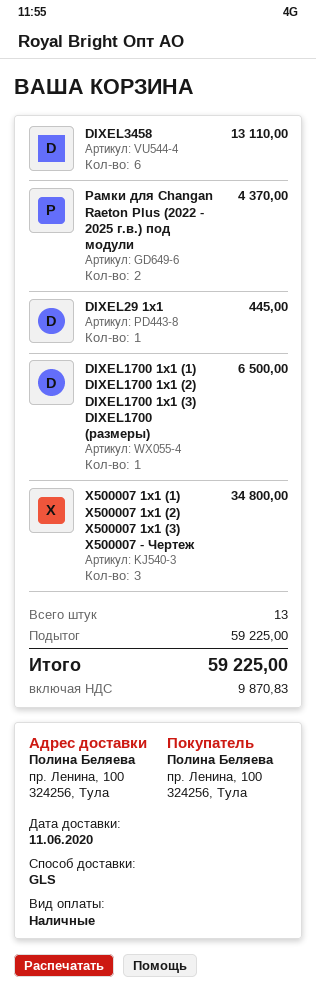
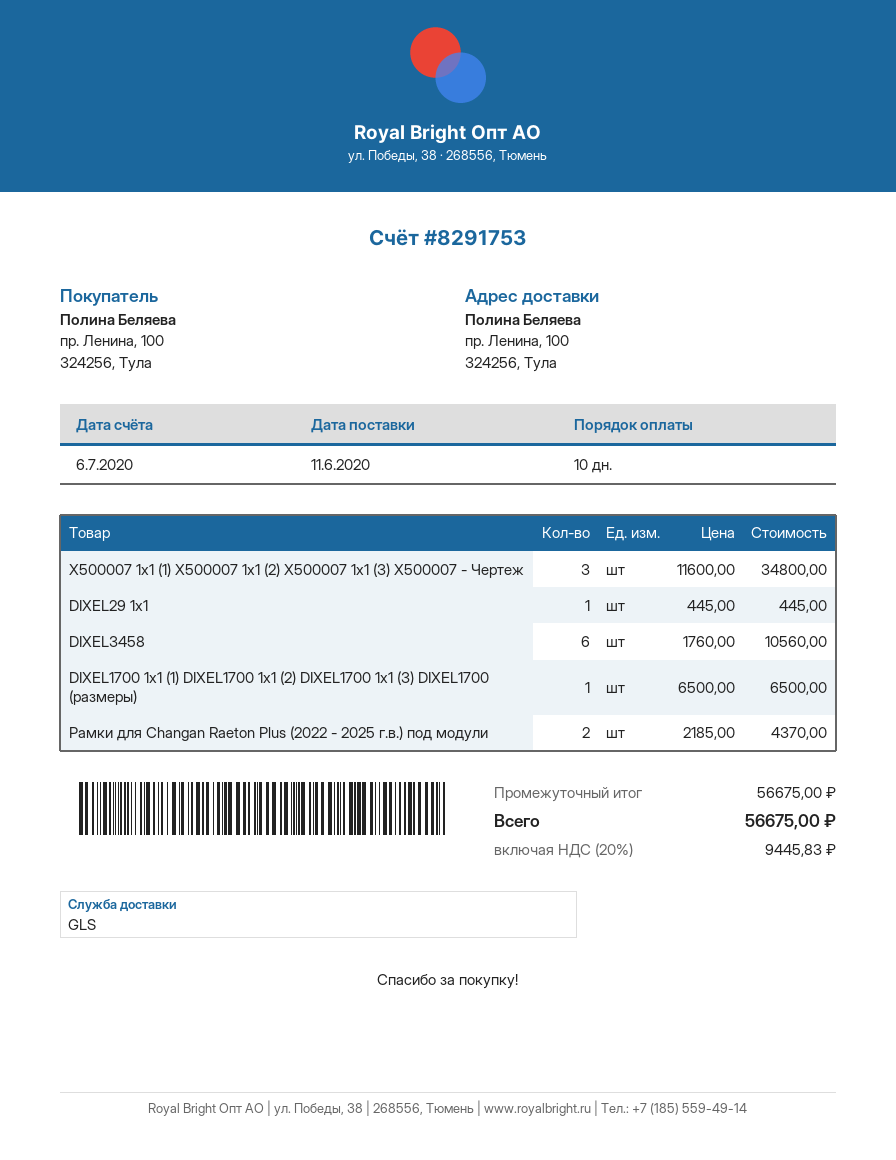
DIXEL3458: 6 for 13110.00 -> 6 for 10560.00
subtotal: 59225.00 -> 56675.00
tax: 9870.83 -> 9445.83
total: 59225.00 -> 56675.00

